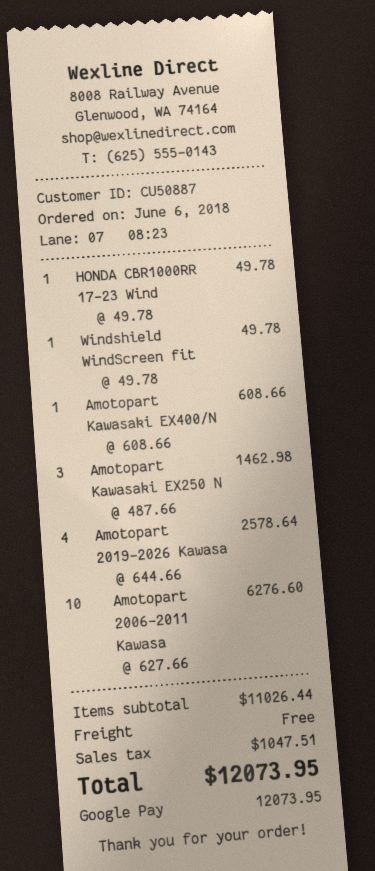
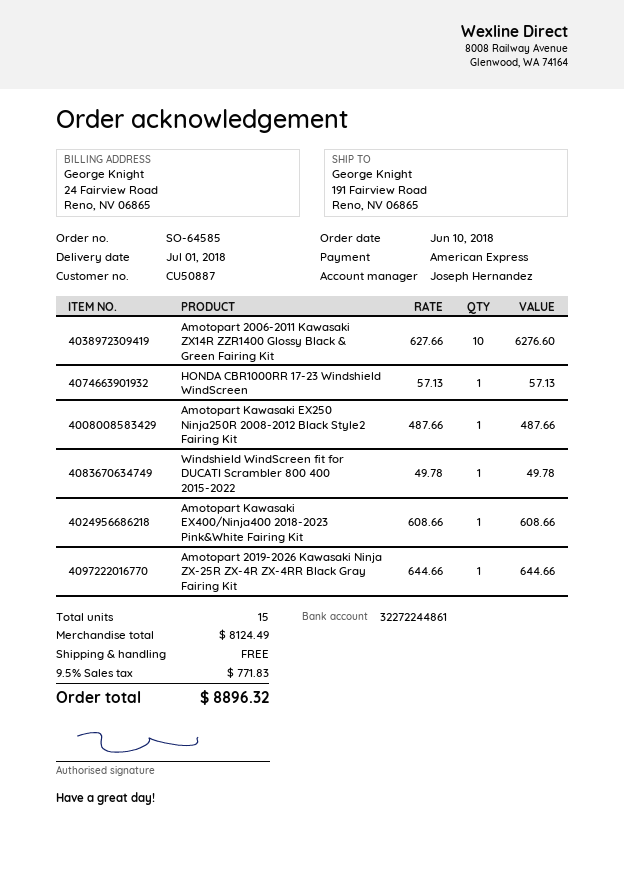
order date: 2018-06-06 -> 2018-06-10
payment method: Google Pay -> American Express
HONDA CBR1000RR 17-23 Wind: 1 x 49.78 = 49.78 -> 1 x 57.13 = 57.13
Amotopart Kawasaki EX250 N: 3 x 487.66 = 1462.98 -> 1 x 487.66 = 487.66
Amotopart 2019-2026 Kawasa: 4 x 644.66 = 2578.64 -> 1 x 644.66 = 644.66
subtotal: 11026.44 -> 8124.49
tax: 1047.51 -> 771.83
total: 12073.95 -> 8896.32

